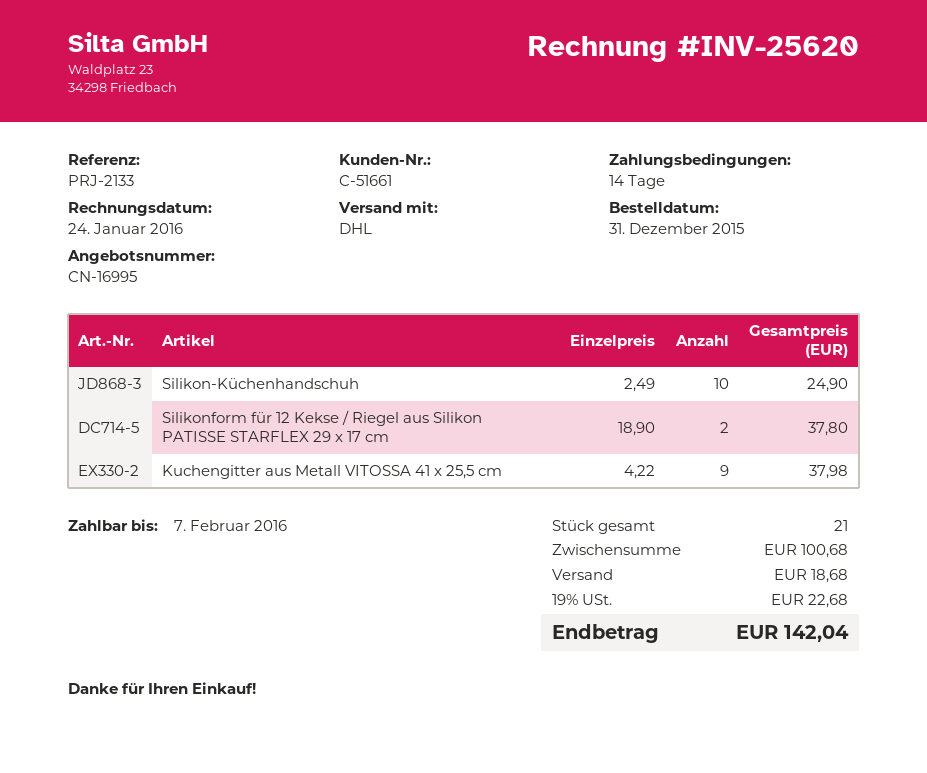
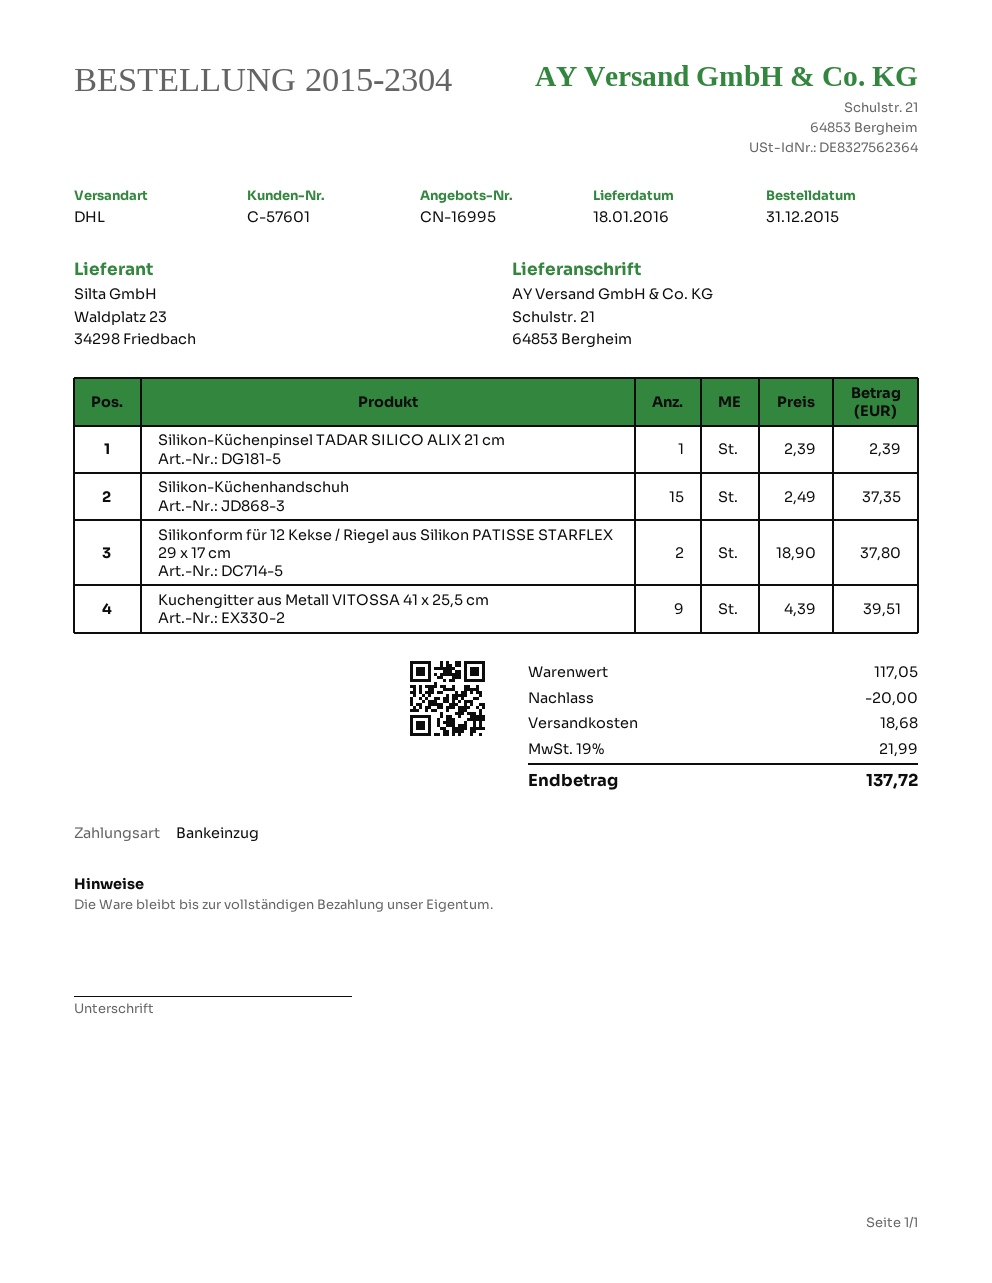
customer number: C-51661 -> C-57601
Silikon-Küchenhandschuh: 10 x 2.49 = 24.90 -> 15 x 2.49 = 37.35
Kuchengitter aus Metall VITOSSA 41 x 25,5 cm: 9 x 4.22 = 37.98 -> 9 x 4.39 = 39.51
Silikon-Küchenpinsel TADAR SILICO ALIX 21 cm: none -> 1 x 2.39 = 2.39
subtotal: 100.68 -> 117.05
discount: none -> 20.00
tax: 19% = 22.68 -> 19% = 21.99
total: 142.04 -> 137.72

